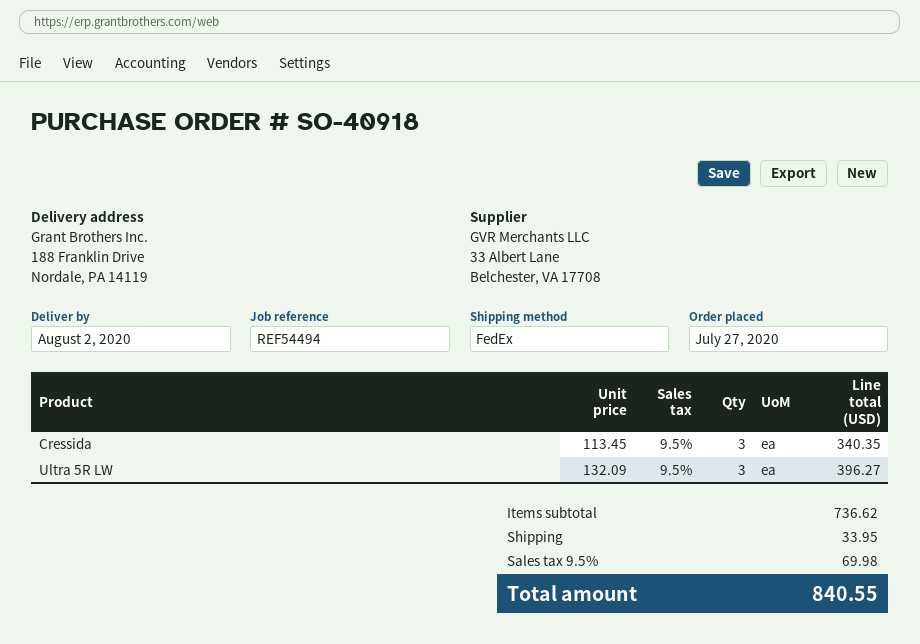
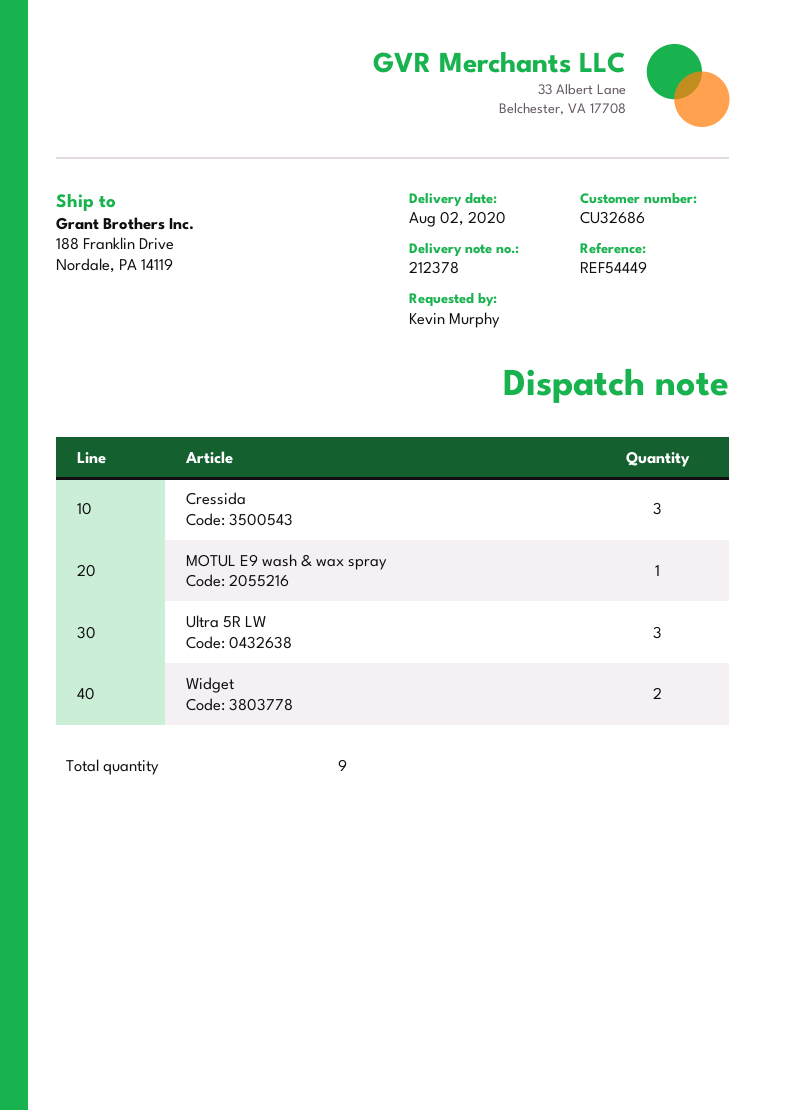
reference: REF54494 -> REF54449
MOTUL E9 wash & wax spray: none -> 1
Widget: none -> 2

